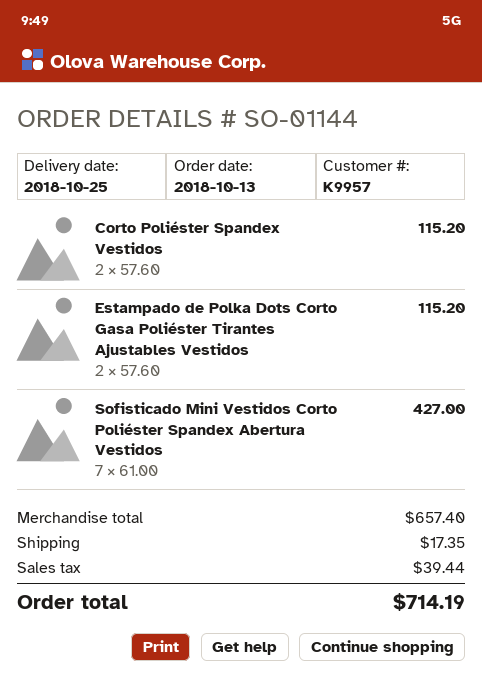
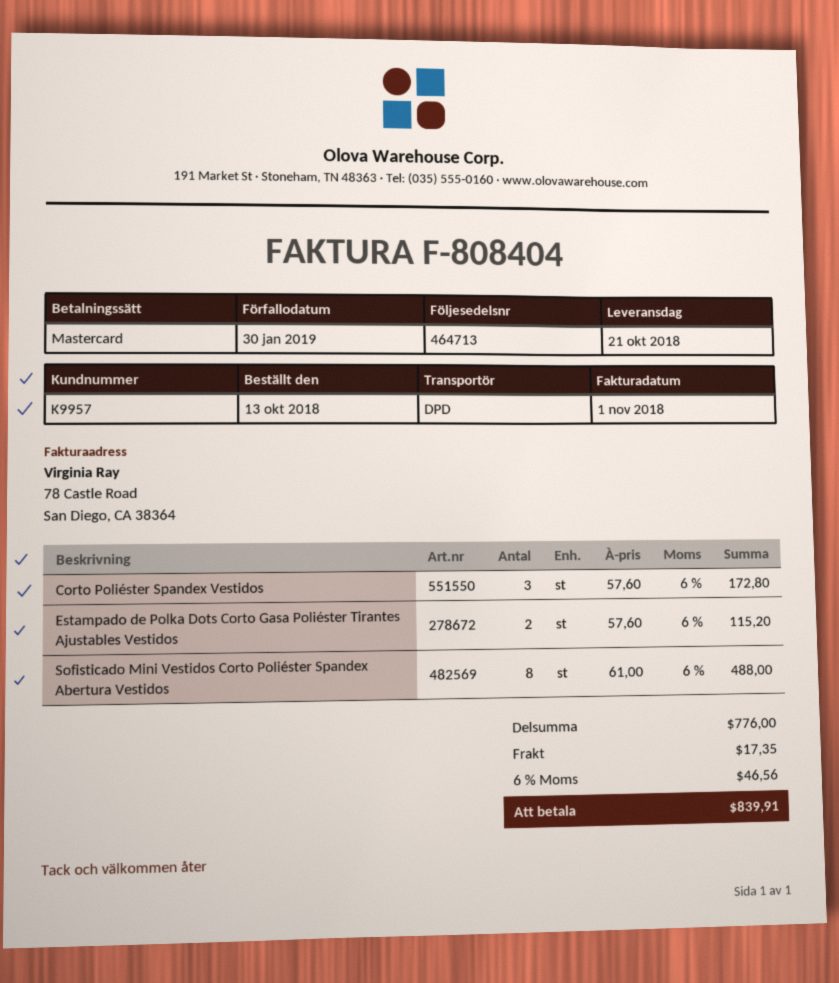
delivery date: 2018-10-25 -> 2018-10-21
Corto Poliéster Spandex Vestidos: 2 x 57.60 = 115.20 -> 3 x 57.60 = 172.80
Sofisticado Mini Vestidos Corto Poliéster Spandex Abertura Vestidos: 7 x 61.00 = 427.00 -> 8 x 61.00 = 488.00
subtotal: 657.40 -> 776.00
tax: 39.44 -> 46.56
total: 714.19 -> 839.91

